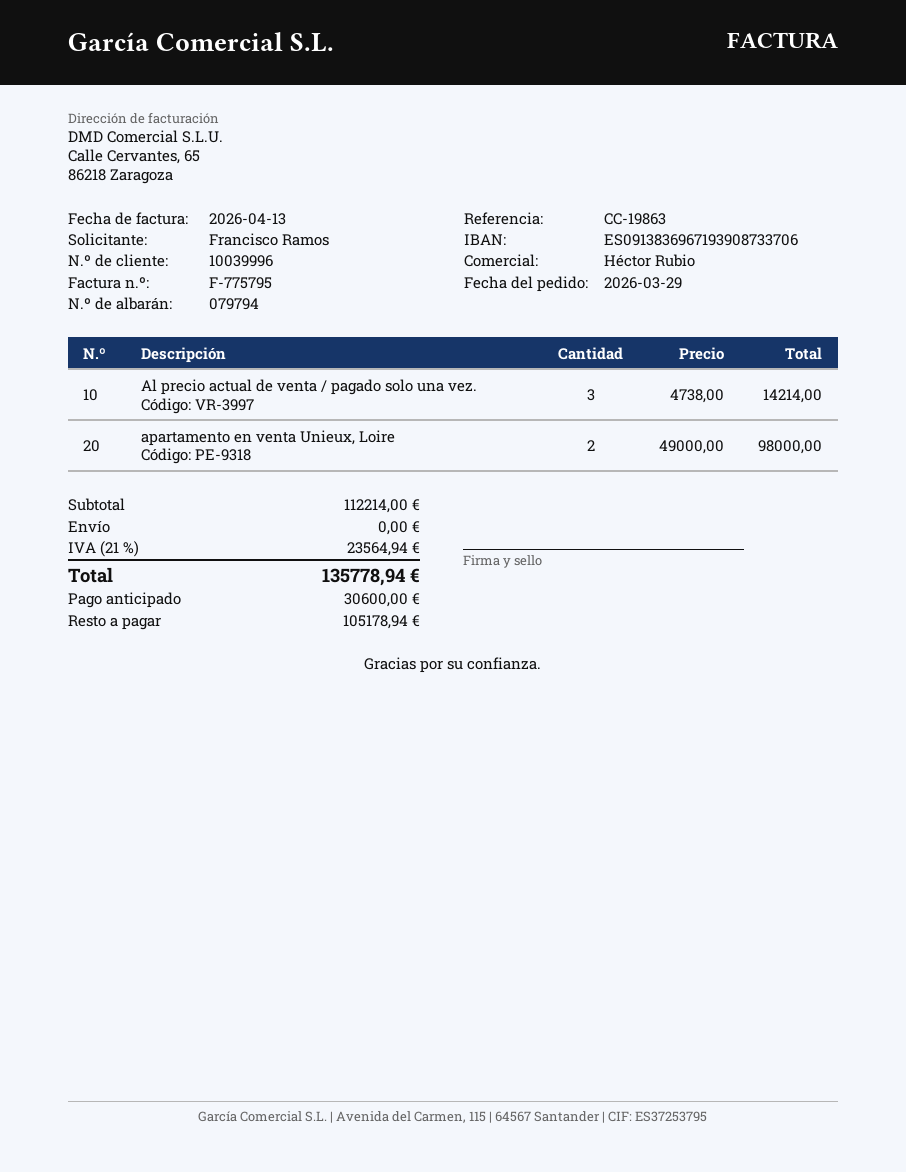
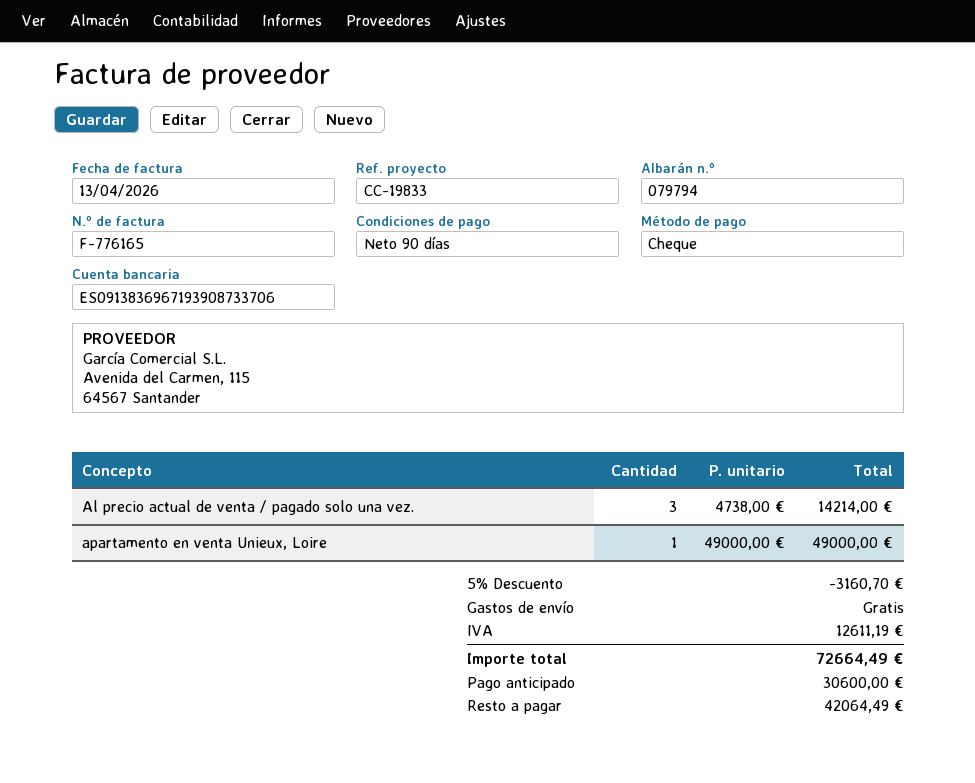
invoice number: F-775795 -> F-776165
reference: CC-19863 -> CC-19833
apartamento en venta Unieux, Loire: 2 x 49000.00 = 98000.00 -> 1 x 49000.00 = 49000.00
discount: none -> 5% = 3160.70
tax: 23564.94 -> 12611.19
total: 135778.94 -> 72664.49
balance: 105178.94 -> 42064.49

